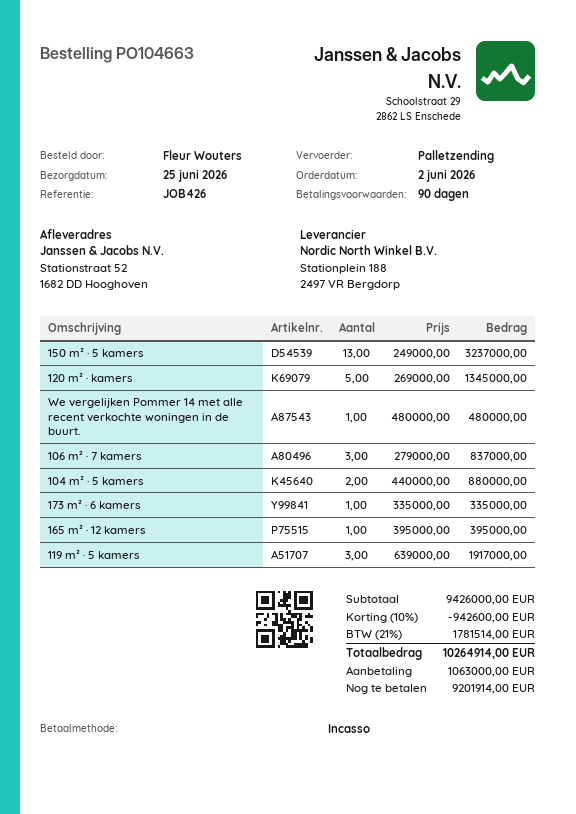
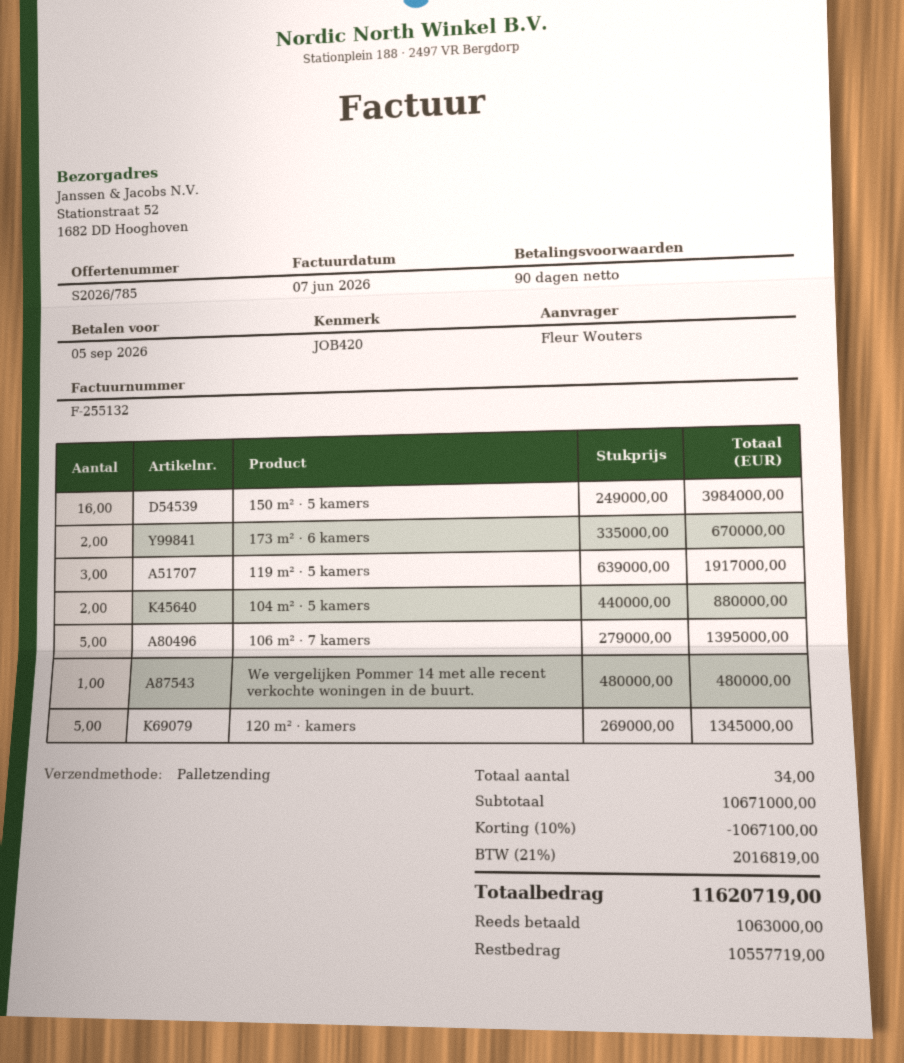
reference: JOB426 -> JOB420
150 m² · 5 kamers: 13 x 249000.00 = 3237000.00 -> 16 x 249000.00 = 3984000.00
106 m² · 7 kamers: 3 x 279000.00 = 837000.00 -> 5 x 279000.00 = 1395000.00
173 m² · 6 kamers: 1 x 335000.00 = 335000.00 -> 2 x 335000.00 = 670000.00
165 m² · 12 kamers: 1 x 395000.00 = 395000.00 -> none
subtotal: 9426000.00 -> 10671000.00
discount: 10% = 942600.00 -> 10% = 1067100.00
tax: 21% = 1781514.00 -> 21% = 2016819.00
total: 10264914.00 -> 11620719.00
balance: 9201914.00 -> 10557719.00

